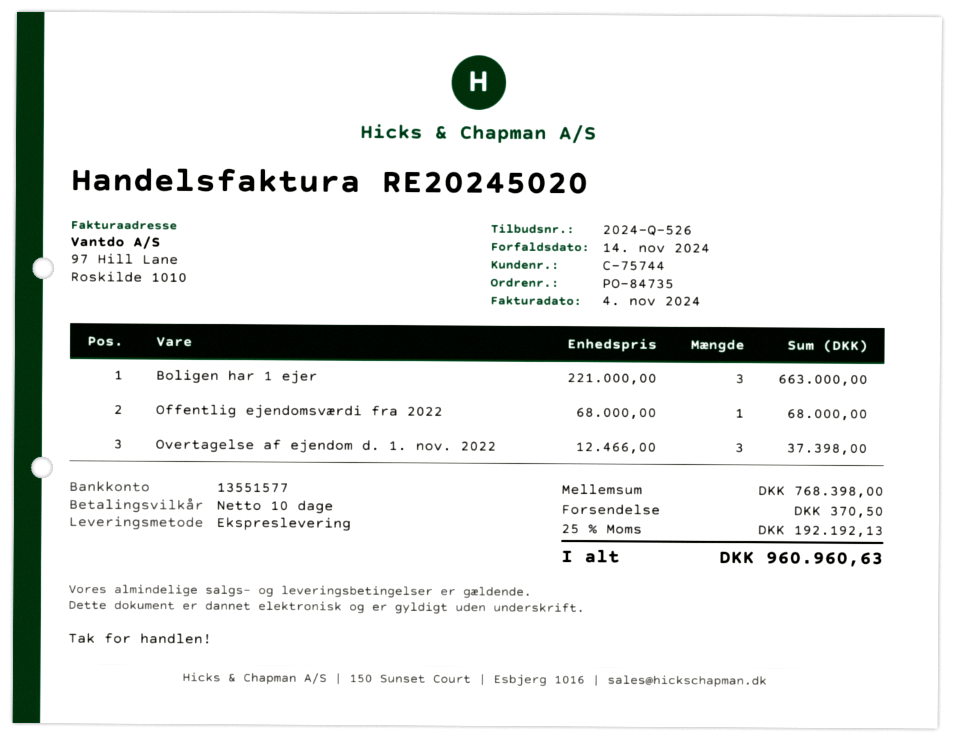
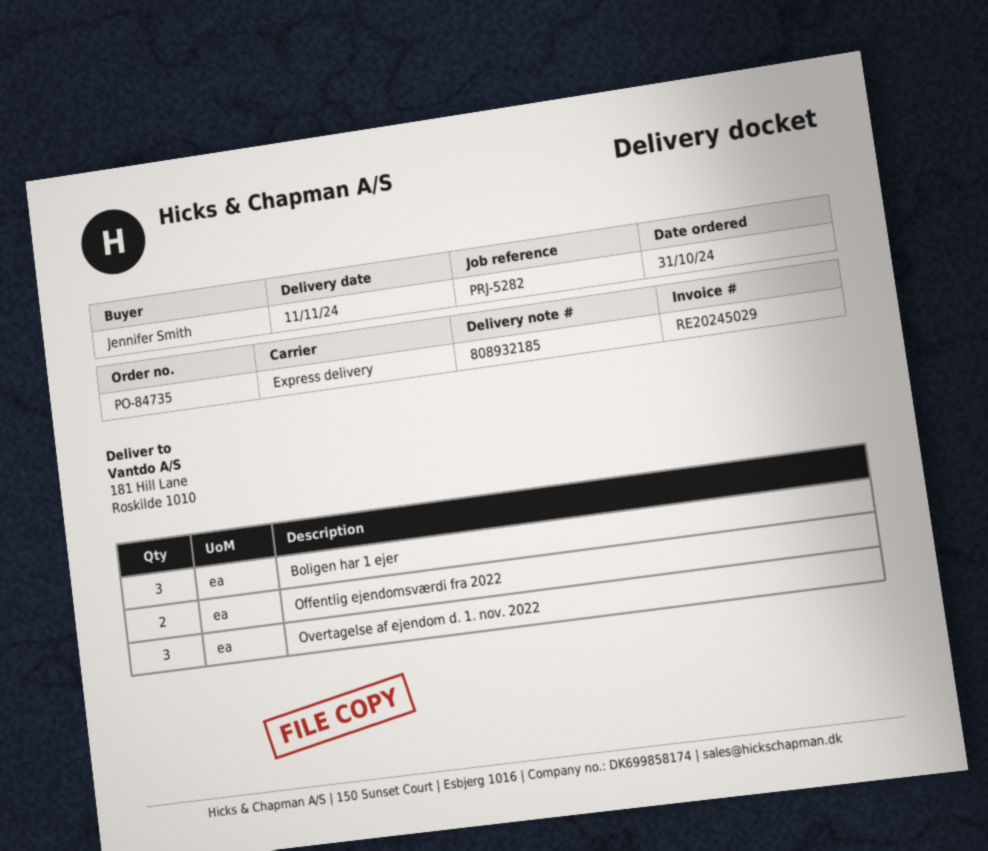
invoice number: RE20245020 -> RE20245029
Offentlig ejendomsværdi fra 2022: 1 -> 2

